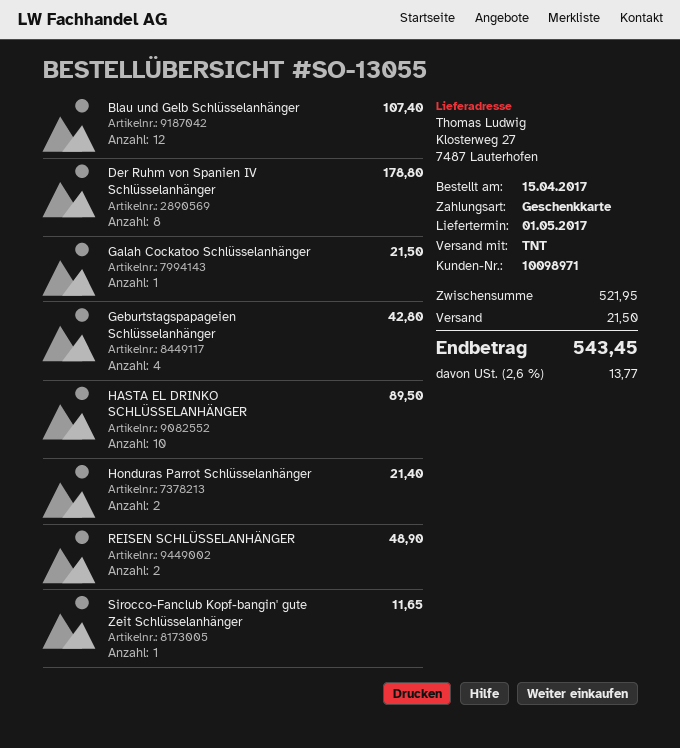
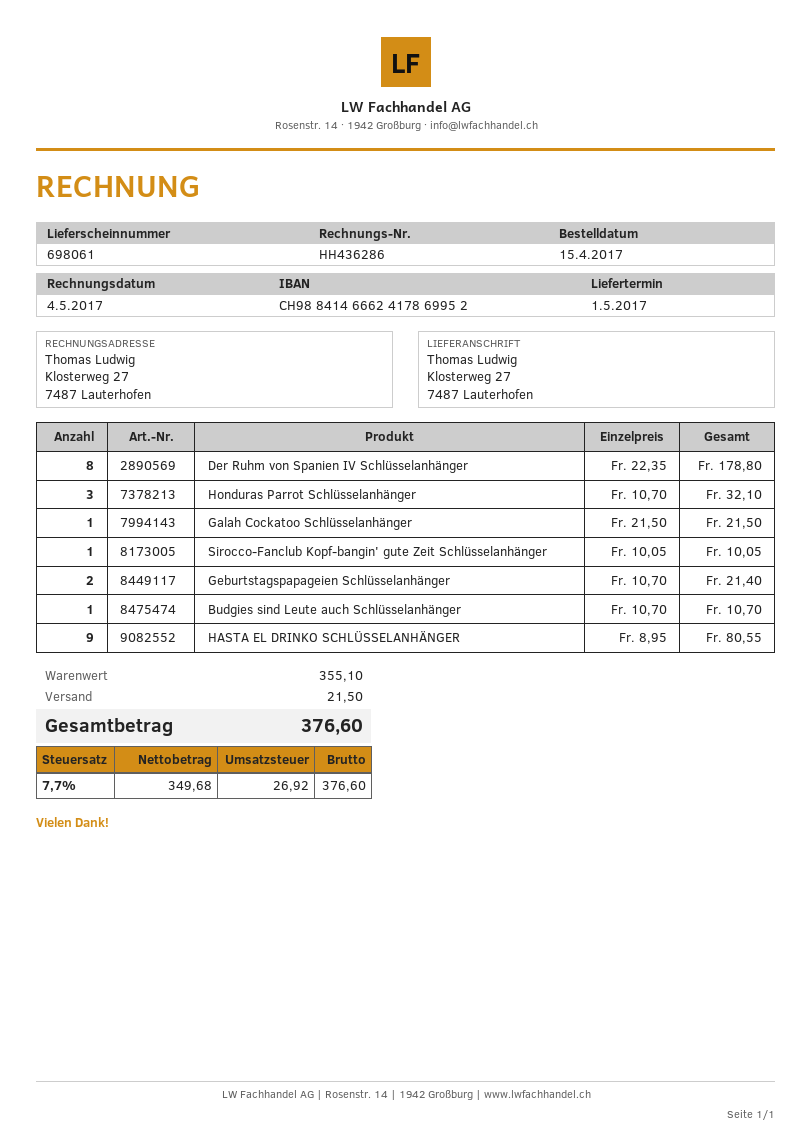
Blau und Gelb Schlüsselanhänger: 12 for 107.40 -> none
Geburtstagspapageien Schlüsselanhänger: 4 for 42.80 -> 2 for 21.40
HASTA EL DRINKO SCHLÜSSELANHÄNGER: 10 for 89.50 -> 9 for 80.55
Honduras Parrot Schlüsselanhänger: 2 for 21.40 -> 3 for 32.10
REISEN SCHLÜSSELANHÄNGER: 2 for 48.90 -> none
Sirocco-Fanclub Kopf-bangin' gute Zeit Schlüsselanhänger: 1 for 11.65 -> 1 for 10.05
Budgies sind Leute auch Schlüsselanhänger: none -> 1 for 10.70
subtotal: 521.95 -> 355.10
tax: 2.6% = 13.77 -> 7.7% = 26.92
total: 543.45 -> 376.60

